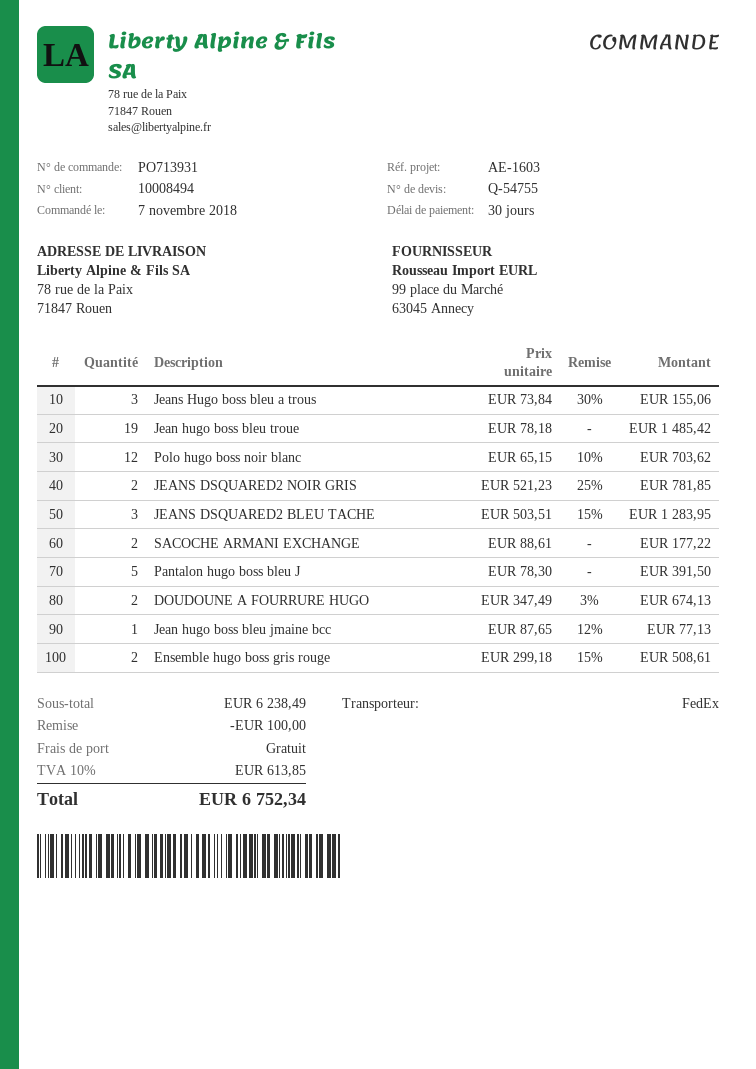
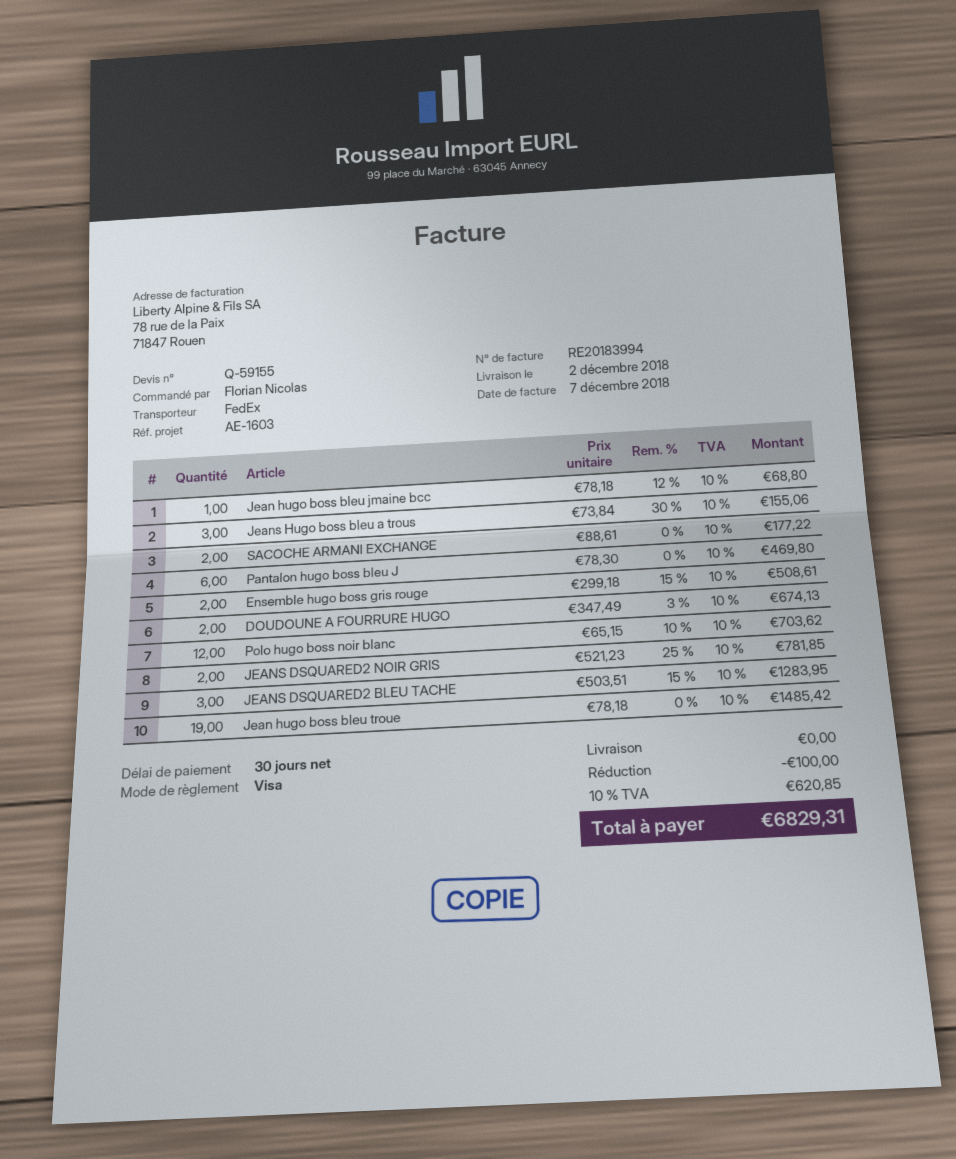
quote number: Q-54755 -> Q-59155
Pantalon hugo boss bleu J: 5 x 78.30 = 391.50 -> 6 x 78.30 = 469.80
Jean hugo boss bleu jmaine bcc: 1 x 87.65 - 12% = 77.13 -> 1 x 78.18 - 12% = 68.80
tax: 10% = 613.85 -> 10% = 620.85
total: 6752.34 -> 6829.31

